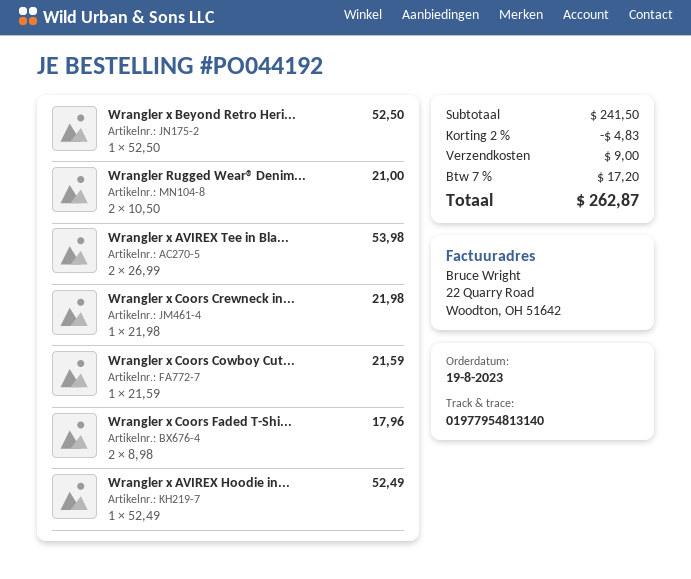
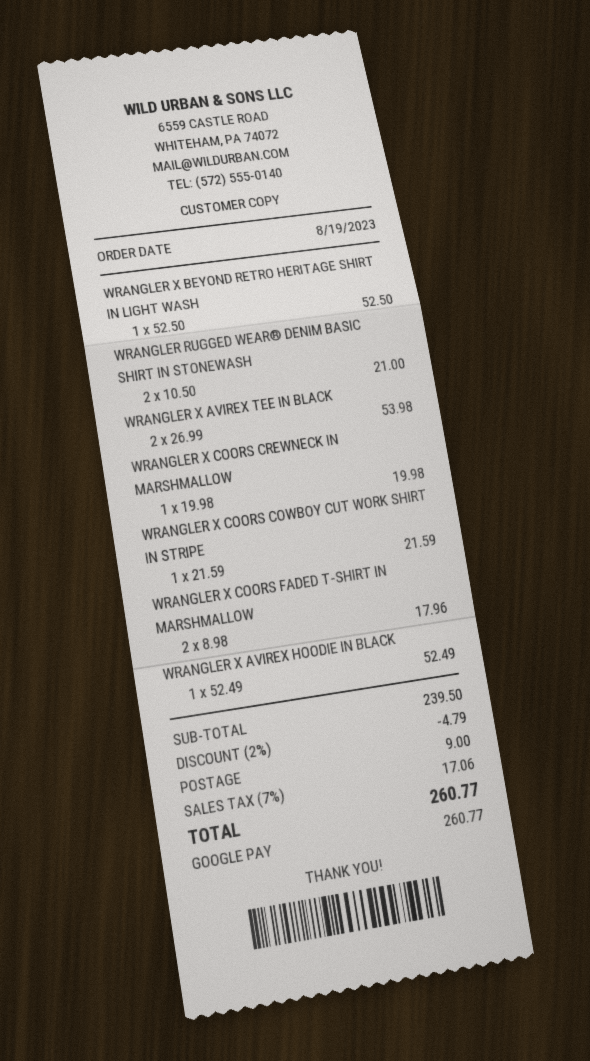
Wrangler x Coors Crewneck in...: 1 x 21.98 = 21.98 -> 1 x 19.98 = 19.98
subtotal: 241.50 -> 239.50
discount: 2% = 4.83 -> 2% = 4.79
tax: 7% = 17.20 -> 7% = 17.06
total: 262.87 -> 260.77

